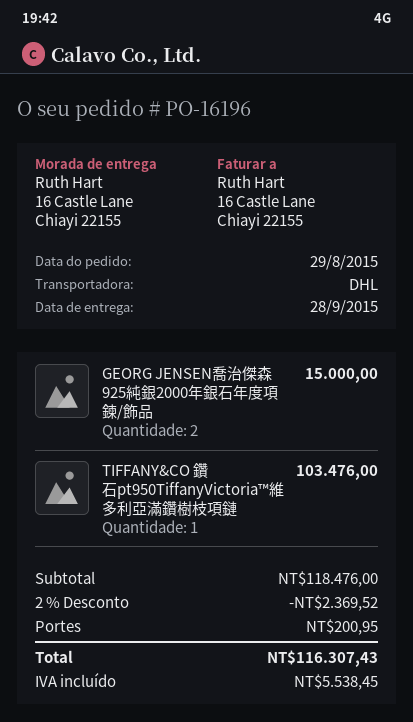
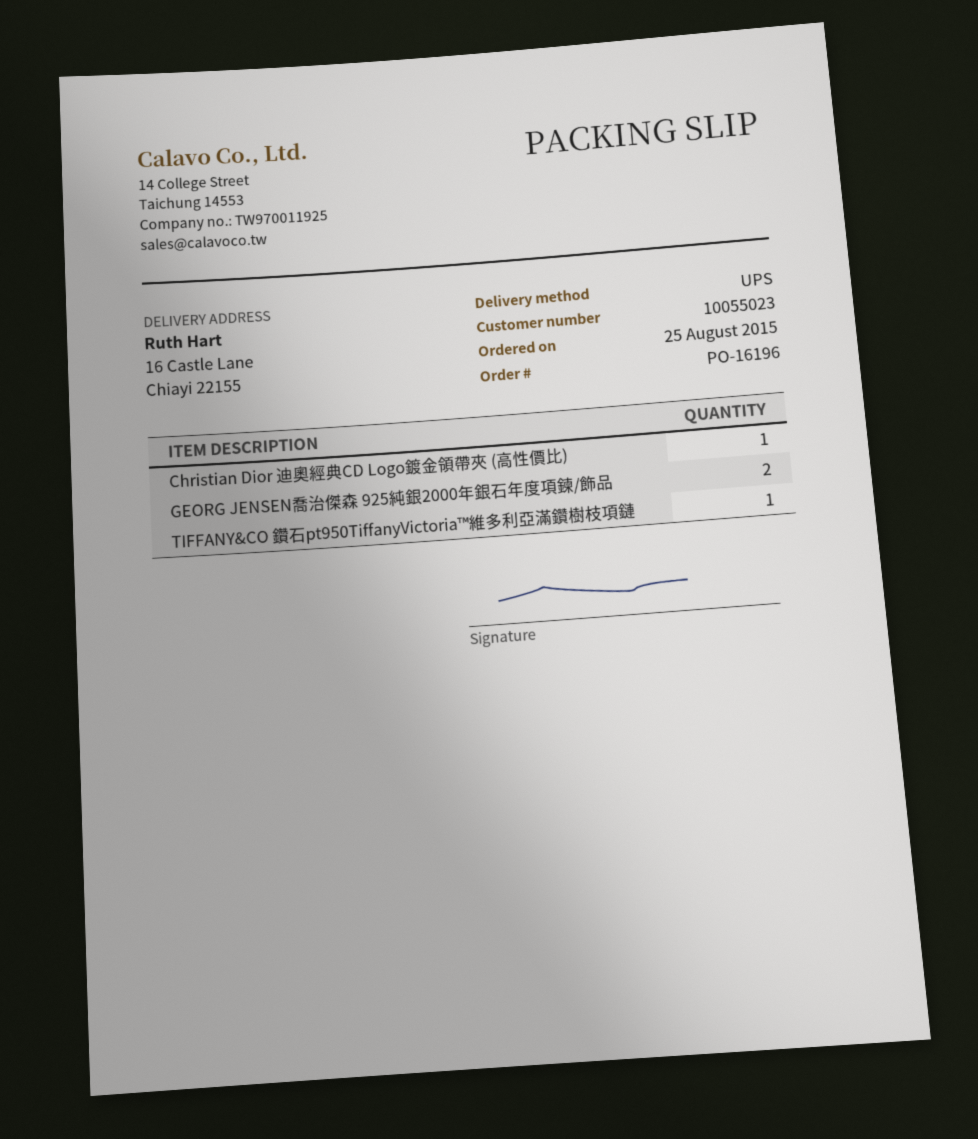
order date: 2015-08-29 -> 2015-08-25
shipping method: DHL -> UPS
Christian Dior 迪奧經典CD Logo鍍金領帶夾 (高性價比): none -> 1

